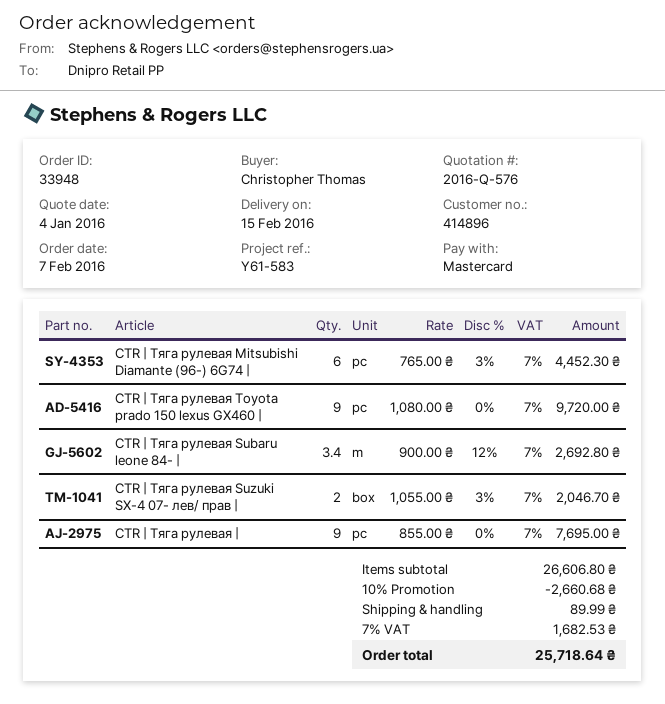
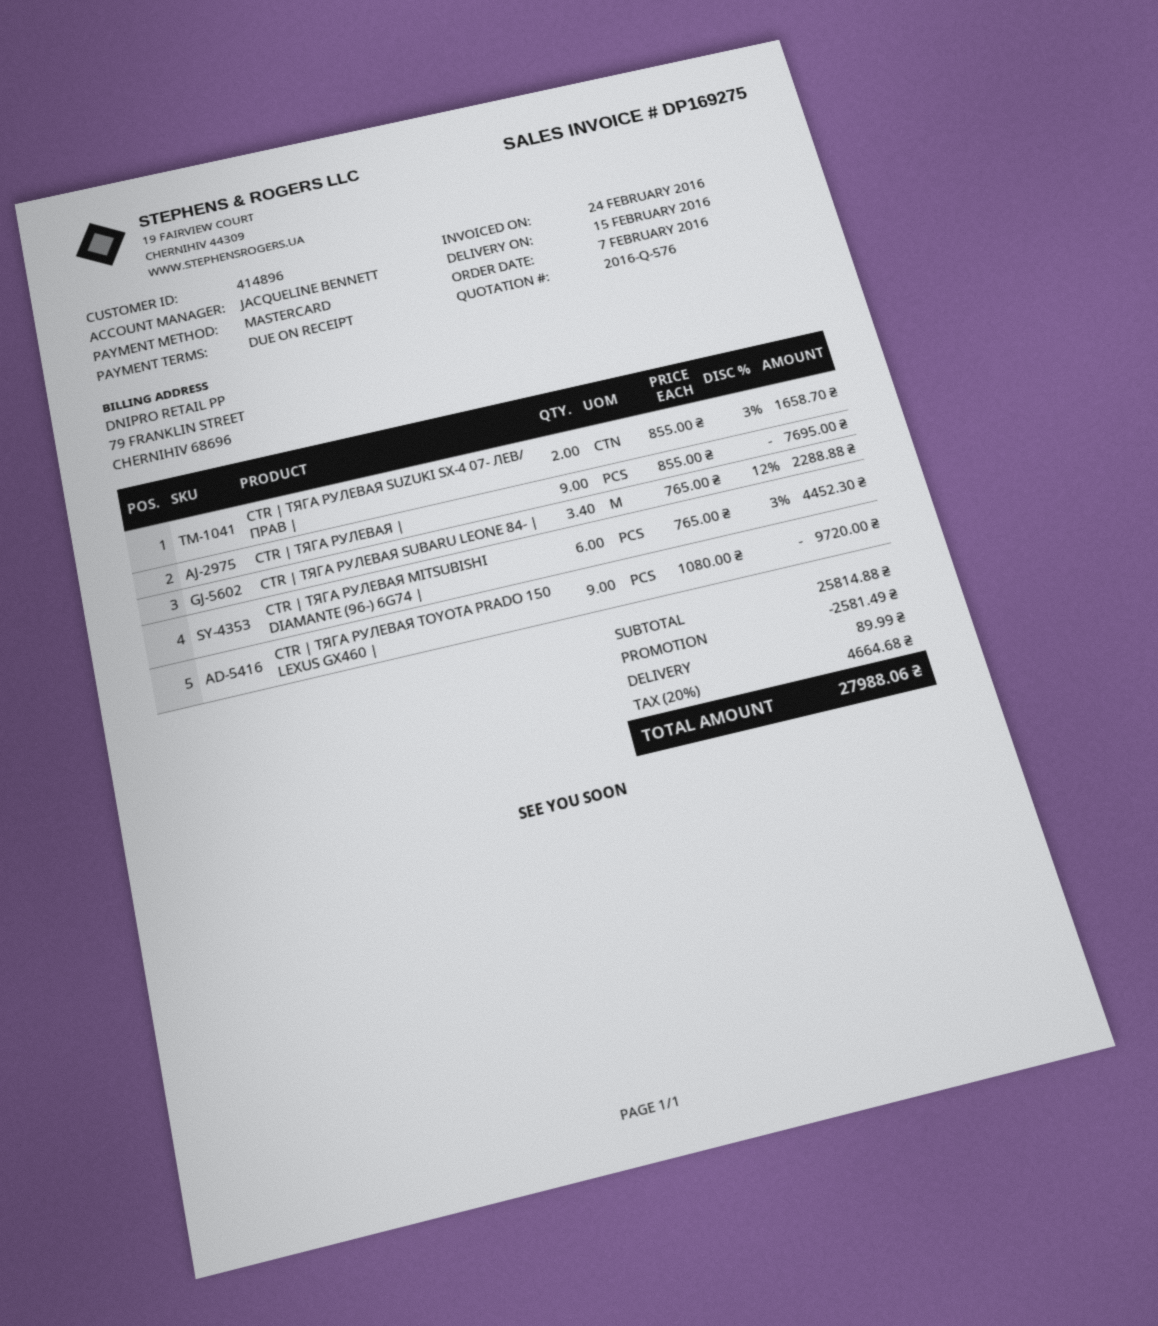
CTR | Тяга рулевая Subaru leone 84- |: 3.4 x 900.00 - 12% = 2692.80 -> 3.4 x 765.00 - 12% = 2288.88
CTR | Тяга рулевая Suzuki SX-4 07- лев/ прав |: 2 x 1055.00 - 3% = 2046.70 -> 2 x 855.00 - 3% = 1658.70
subtotal: 26606.80 -> 25814.88
discount: 2660.68 -> 2581.49
tax: 7% = 1682.53 -> 20% = 4664.68
total: 25718.64 -> 27988.06

